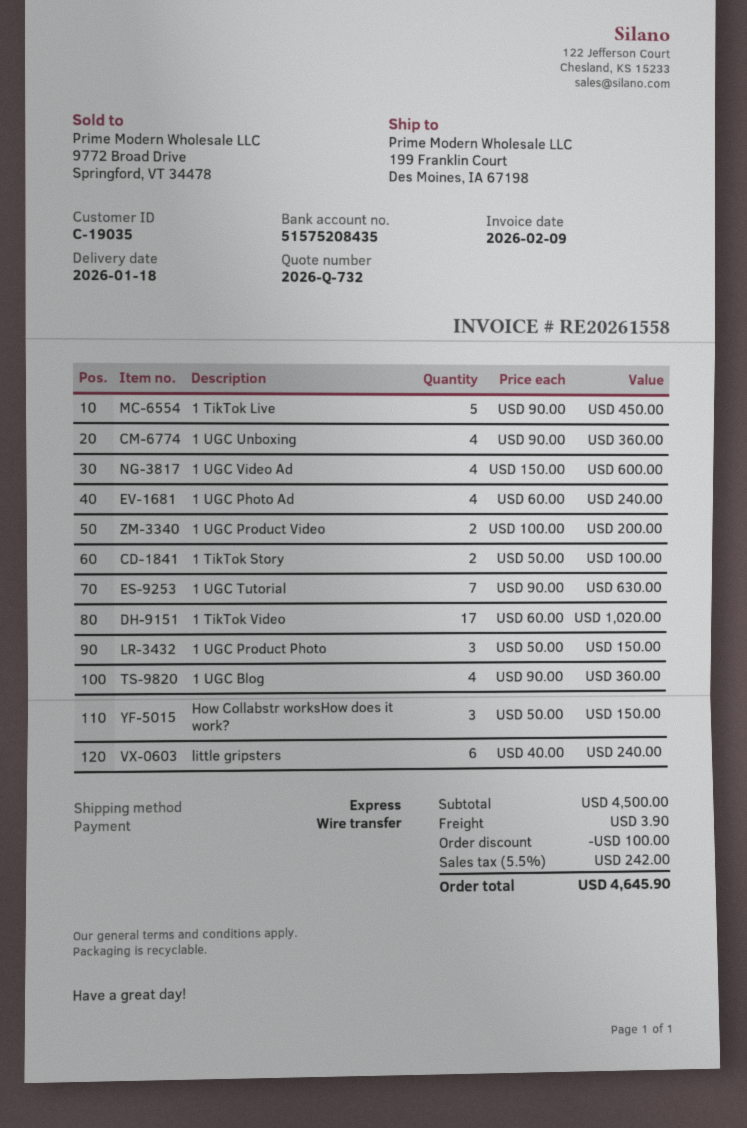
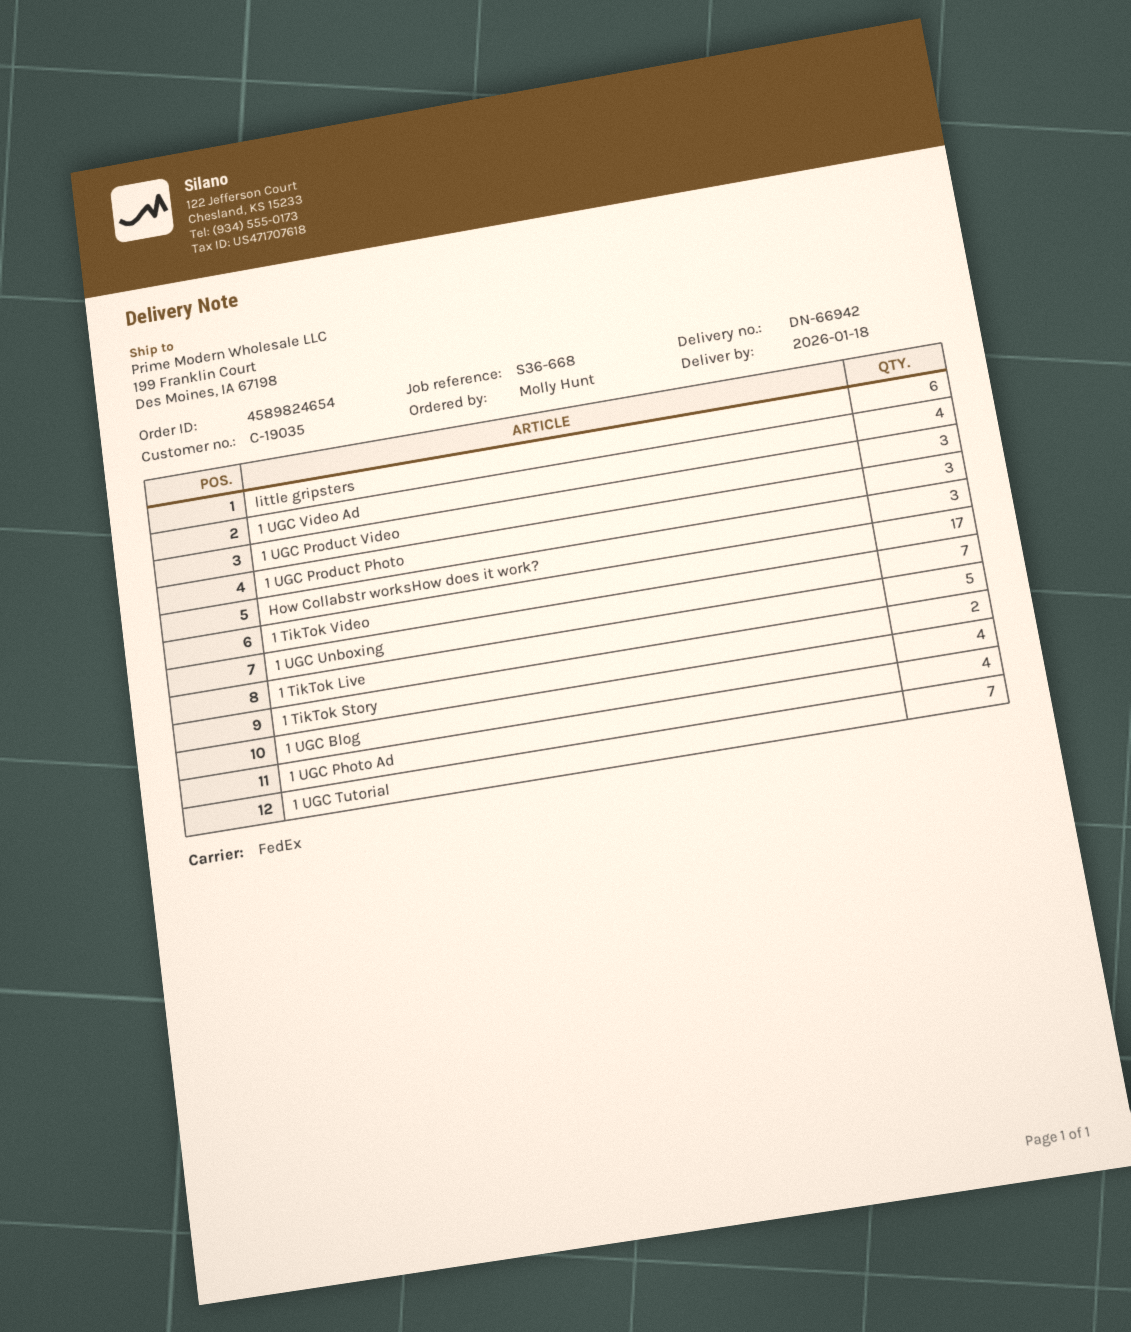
shipping method: express -> FedEx
1 UGC Unboxing: 4 -> 7
1 UGC Product Video: 2 -> 3

